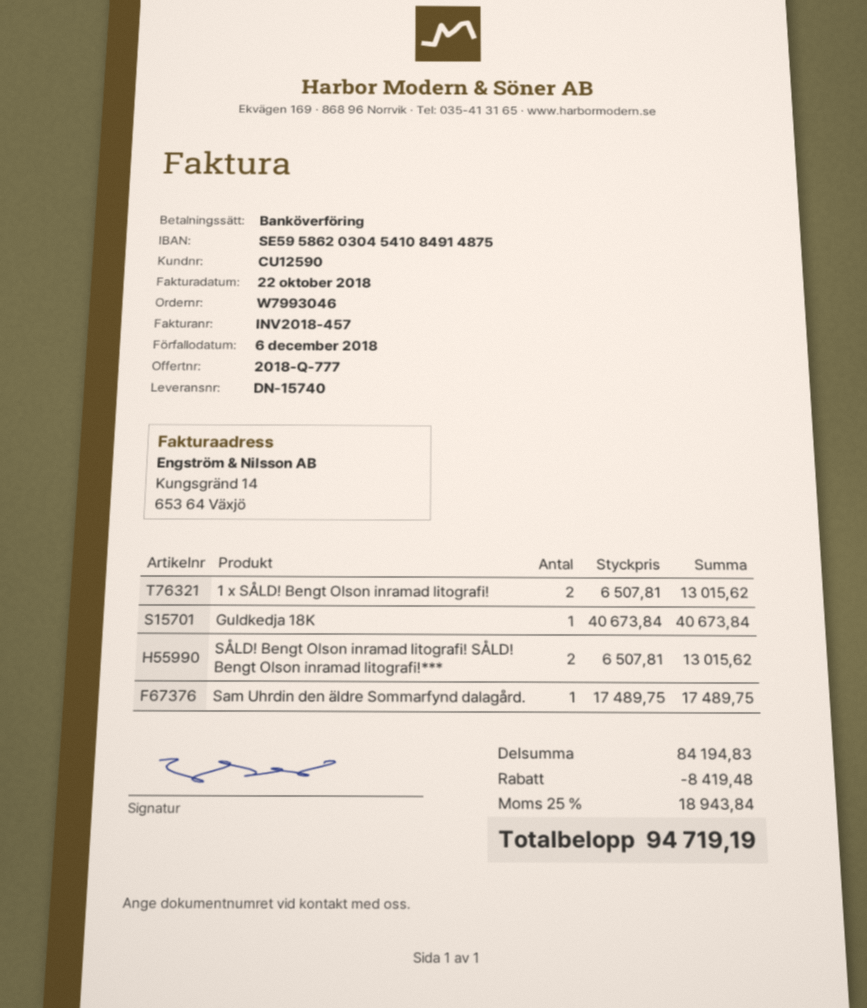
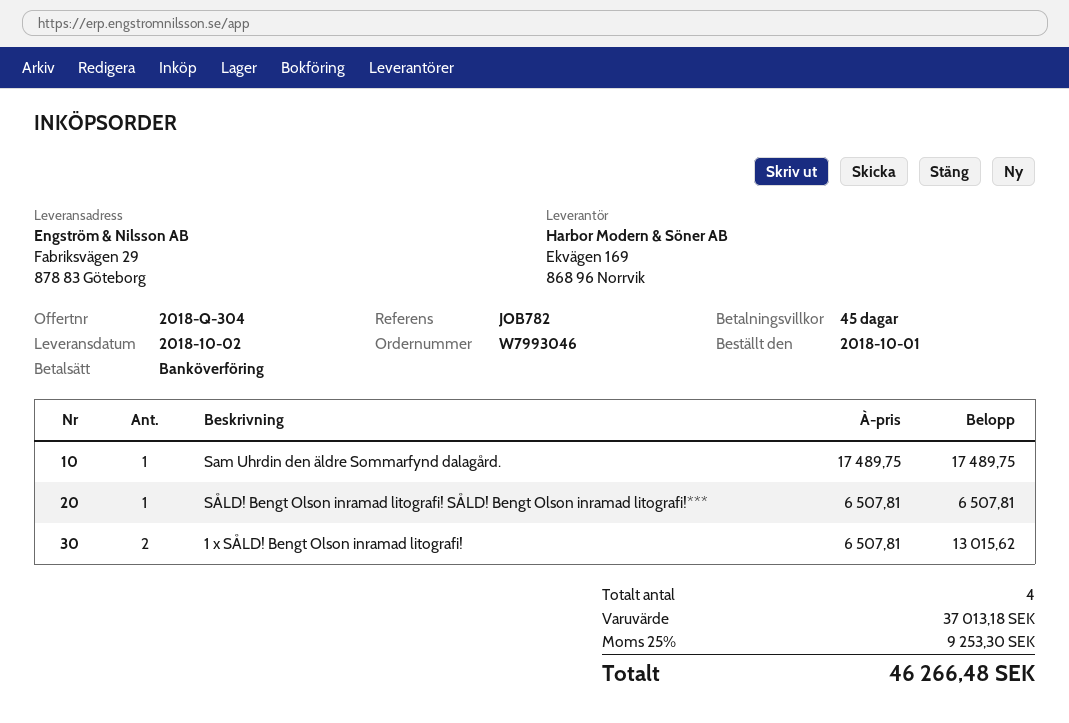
quote number: 2018-Q-777 -> 2018-Q-304
Guldkedja 18K: 1 x 40673.84 = 40673.84 -> none
SÅLD! Bengt Olson inramad litografi! SÅLD! Bengt Olson inramad litografi!***: 2 x 6507.81 = 13015.62 -> 1 x 6507.81 = 6507.81
subtotal: 84194.83 -> 37013.18
discount: 8419.48 -> none
tax: 25% = 18943.84 -> 25% = 9253.30
total: 94719.19 -> 46266.48

